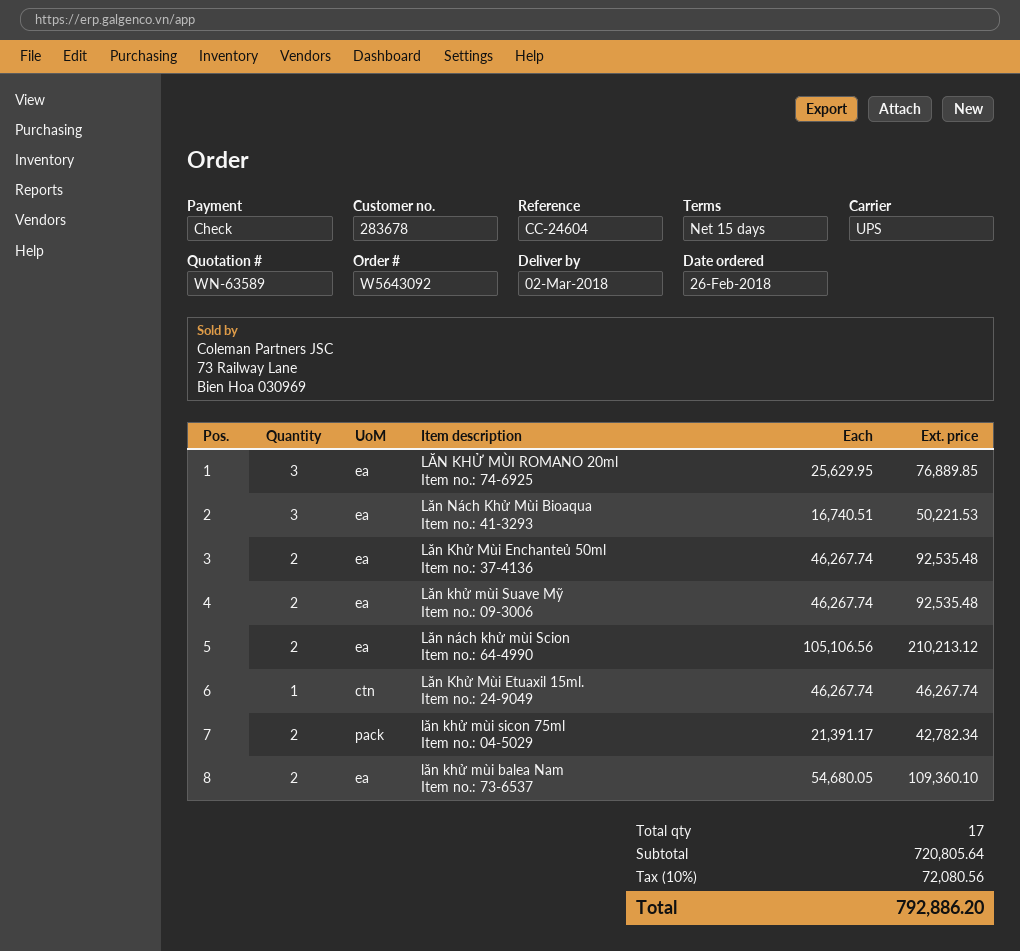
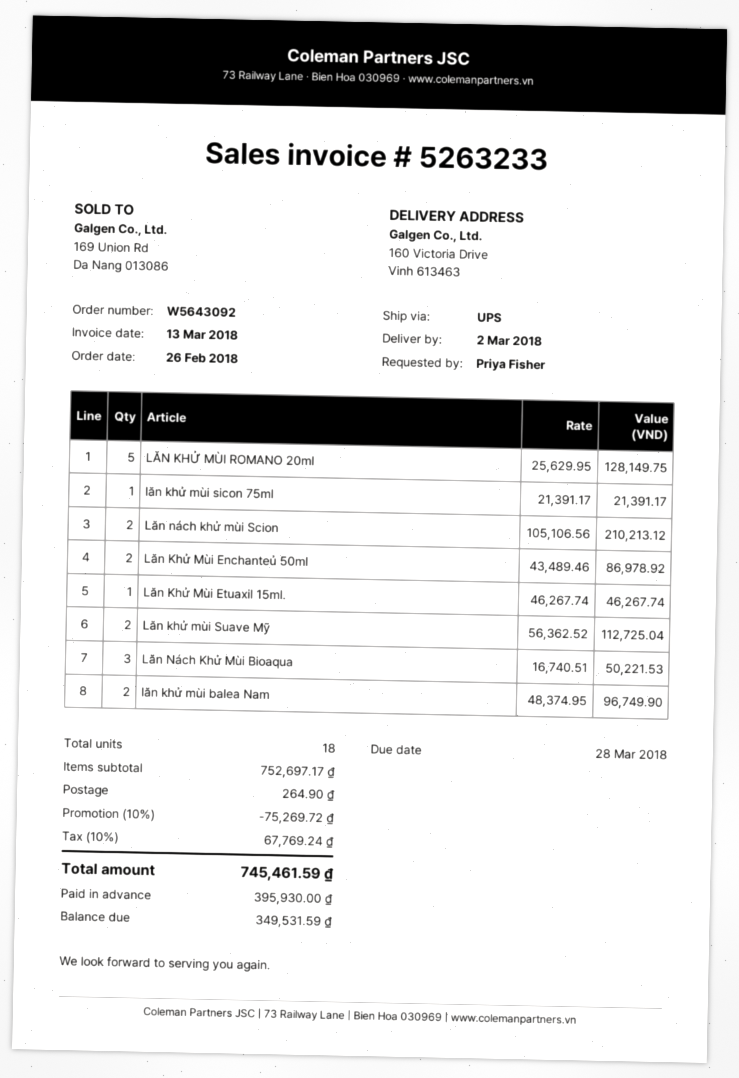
LĂN KHỬ MÙI ROMANO 20ml: 3 x 25629.95 = 76889.85 -> 5 x 25629.95 = 128149.75
Lăn Khử Mùi Enchanteủ 50ml: 2 x 46267.74 = 92535.48 -> 2 x 43489.46 = 86978.92
Lăn khử mùi Suave Mỹ: 2 x 46267.74 = 92535.48 -> 2 x 56362.52 = 112725.04
lăn khử mùi sicon 75ml: 2 x 21391.17 = 42782.34 -> 1 x 21391.17 = 21391.17
lăn khử mùi balea Nam: 2 x 54680.05 = 109360.10 -> 2 x 48374.95 = 96749.90
total quantity: 17 -> 18
subtotal: 720805.64 -> 752697.17
discount: none -> 10% = 75269.72
shipping: none -> 264.90
tax: 10% = 72080.56 -> 10% = 67769.24
total: 792886.20 -> 745461.59

